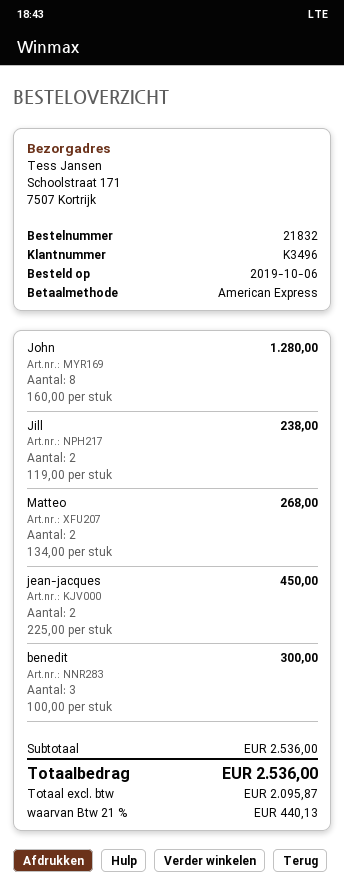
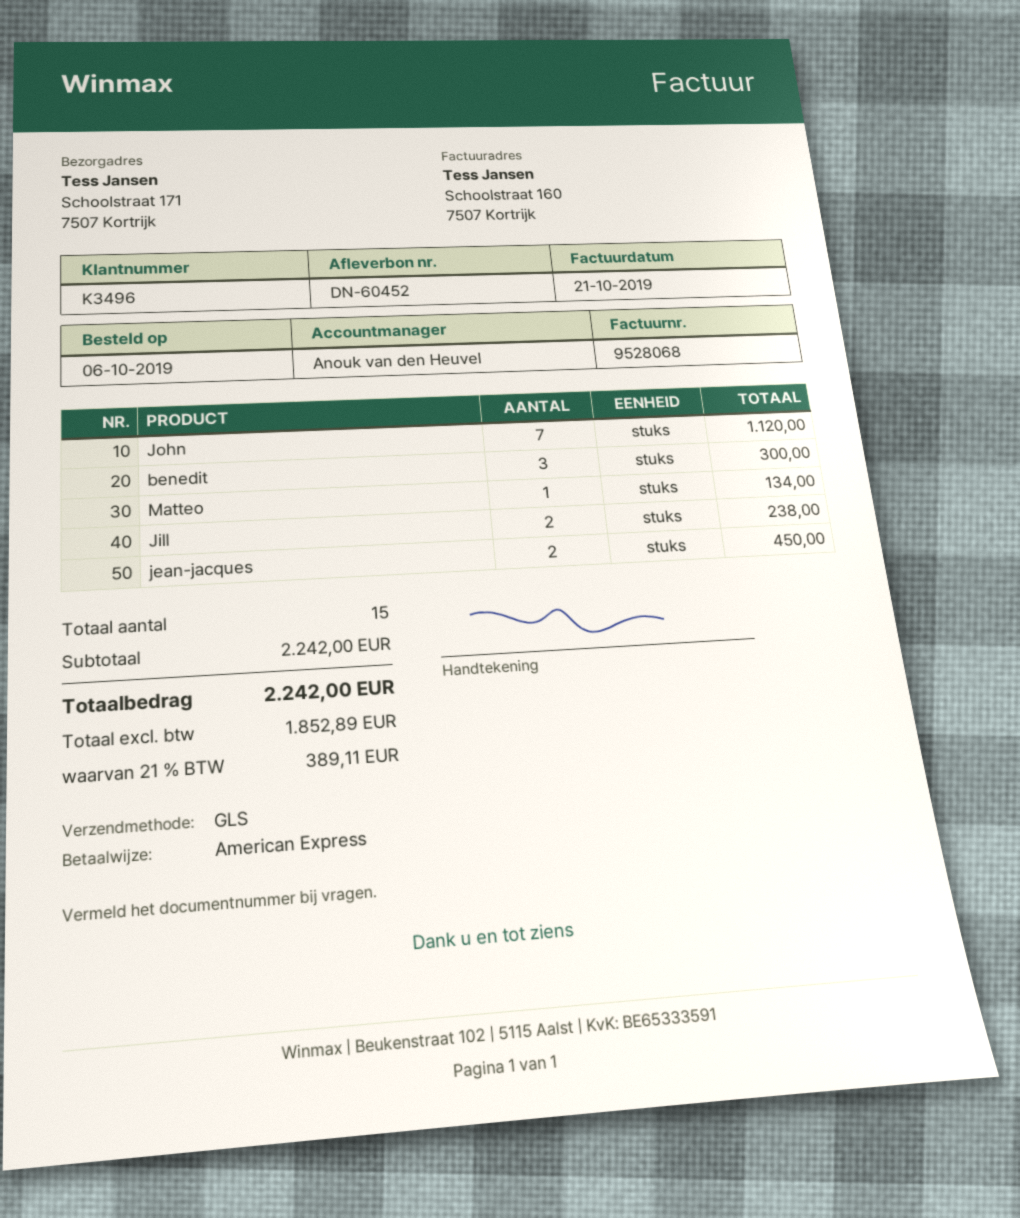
John: 8 for 1280.00 -> 7 for 1120.00
Matteo: 2 for 268.00 -> 1 for 134.00
subtotal: 2536.00 -> 2242.00
net: 2095.87 -> 1852.89
tax: 21% = 440.13 -> 21% = 389.11
total: 2536.00 -> 2242.00

